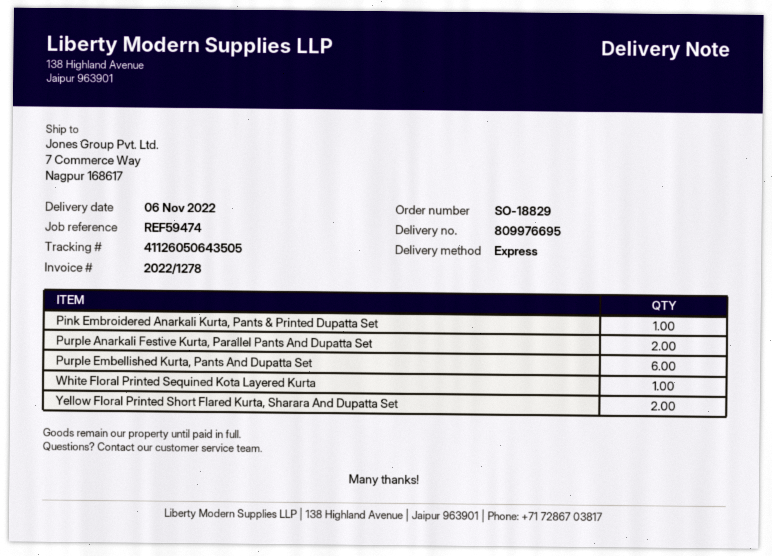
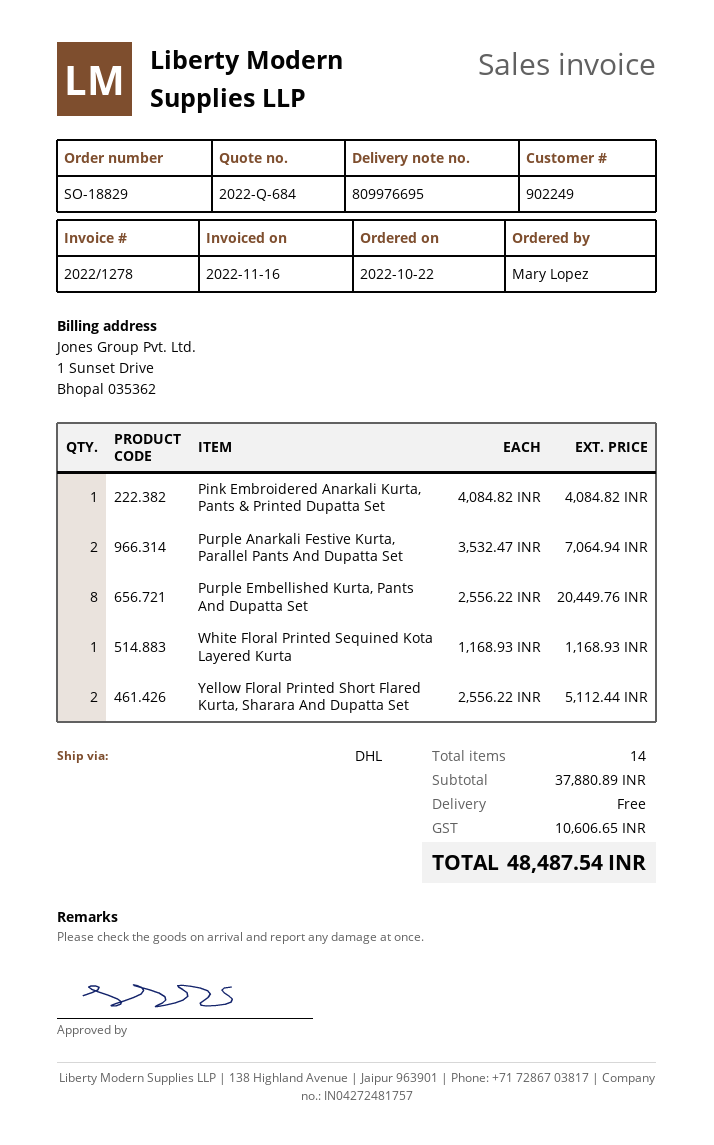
shipping method: express -> DHL
Purple Embellished Kurta, Pants And Dupatta Set: 6 -> 8

